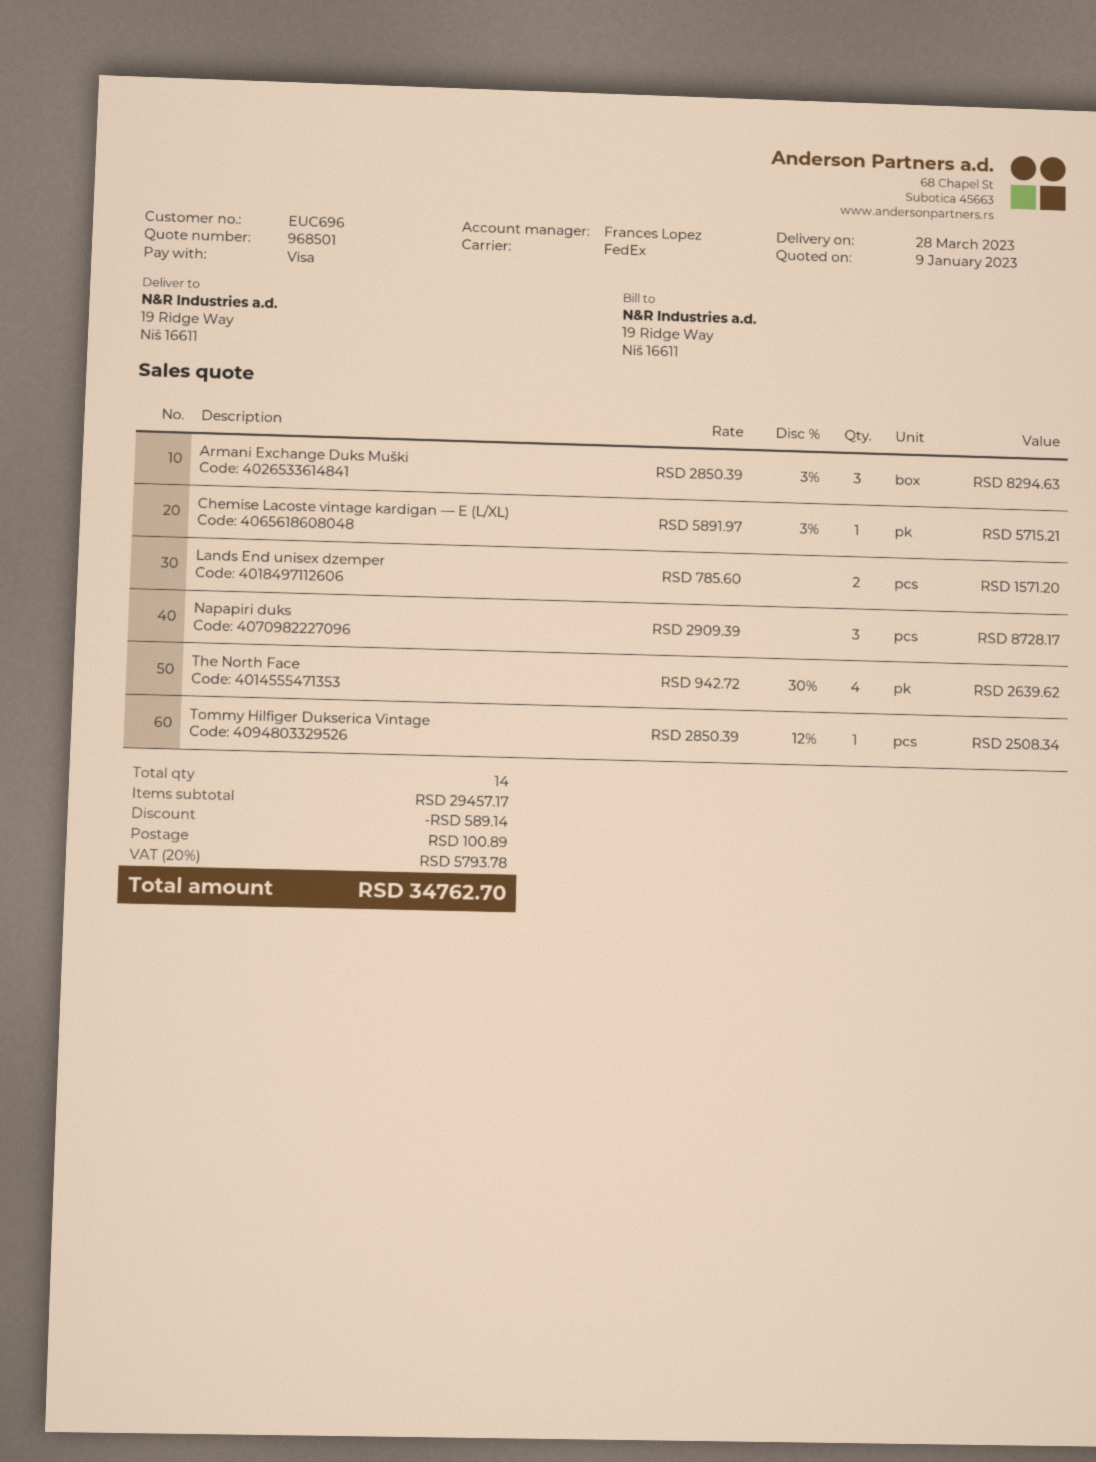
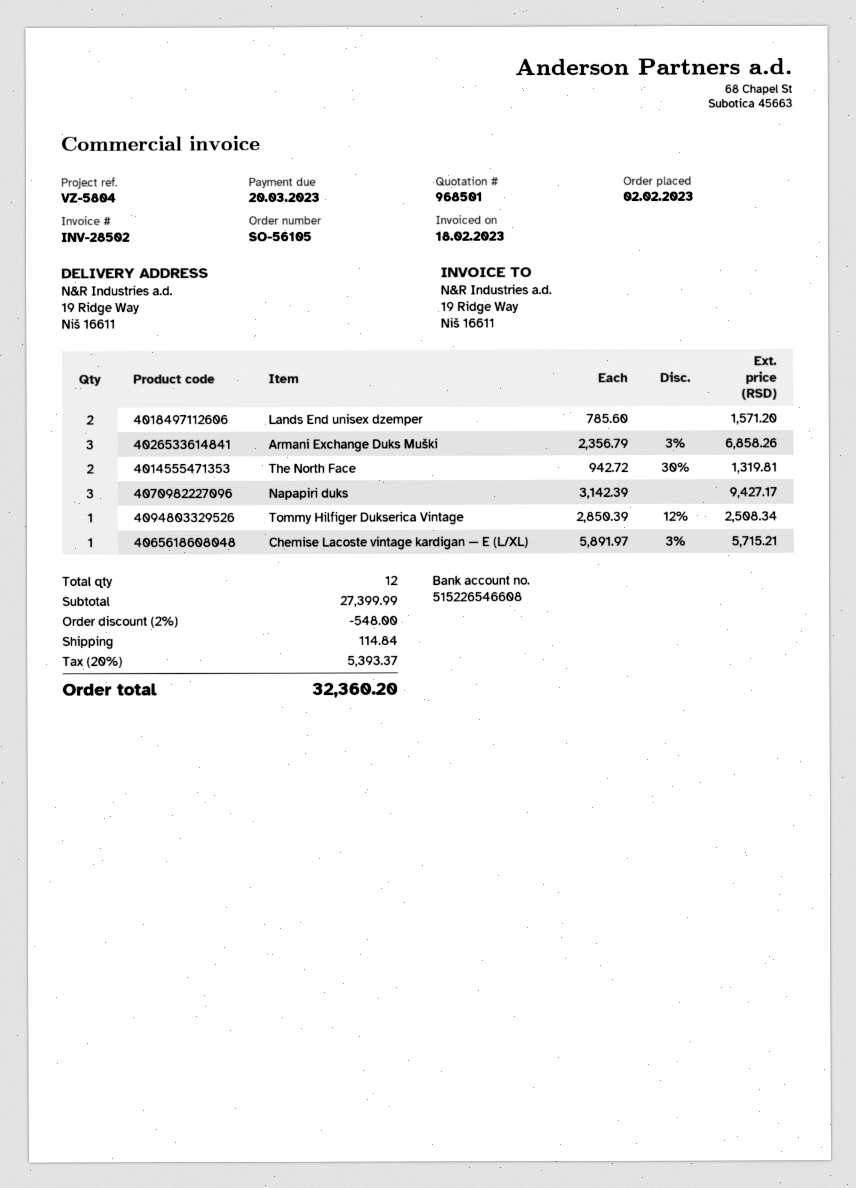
Armani Exchange Duks Muški: 3 x 2850.39 - 3% = 8294.63 -> 3 x 2356.79 - 3% = 6858.26
Napapiri duks: 3 x 2909.39 = 8728.17 -> 3 x 3142.39 = 9427.17
The North Face: 4 x 942.72 - 30% = 2639.62 -> 2 x 942.72 - 30% = 1319.81
total quantity: 14 -> 12
subtotal: 29457.17 -> 27399.99
discount: 589.14 -> 548.00
shipping: 100.89 -> 114.84
tax: 20% = 5793.78 -> 20% = 5393.37
total: 34762.70 -> 32360.20

